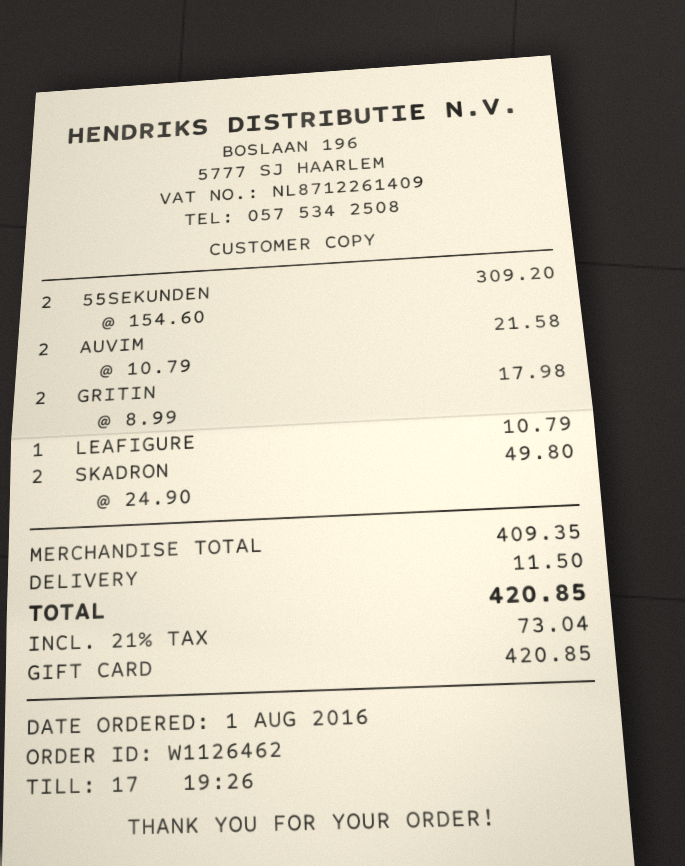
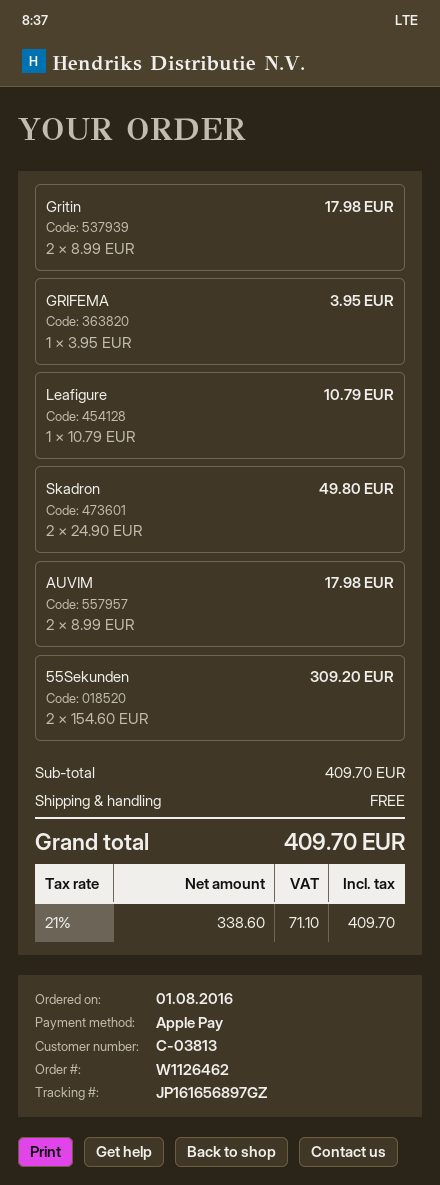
payment method: gift card -> Apple Pay
AUVIM: 2 x 10.79 = 21.58 -> 2 x 8.99 = 17.98
GRIFEMA: none -> 1 x 3.95 = 3.95
subtotal: 409.35 -> 409.70
shipping: 11.50 -> 0.00
tax: 21% = 73.04 -> 21% = 71.10
total: 420.85 -> 409.70

